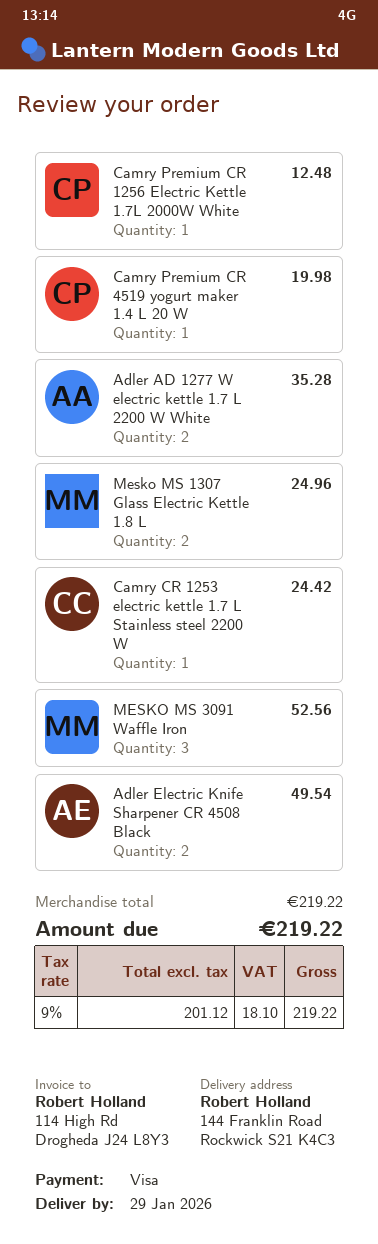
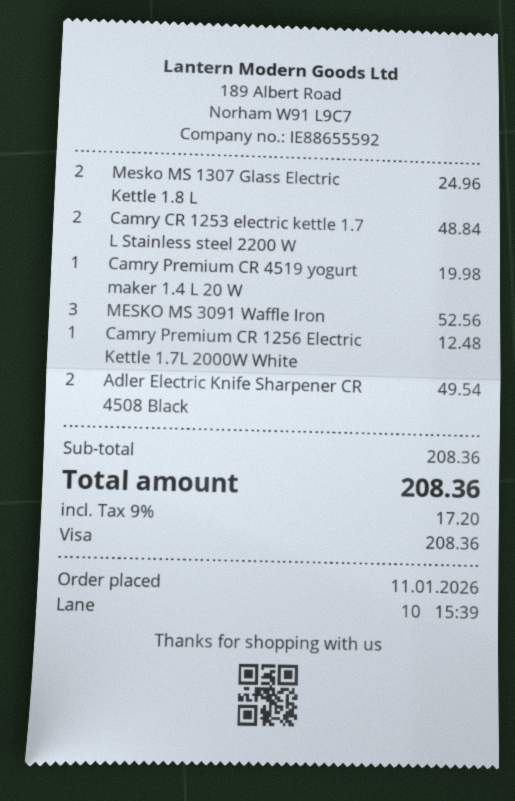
Adler AD 1277 W electric kettle 1.7 L 2200 W White: 2 for 35.28 -> none
Camry CR 1253 electric kettle 1.7 L Stainless steel 2200 W: 1 for 24.42 -> 2 for 48.84
subtotal: 219.22 -> 208.36
tax: 9% = 18.10 -> 9% = 17.20
total: 219.22 -> 208.36

